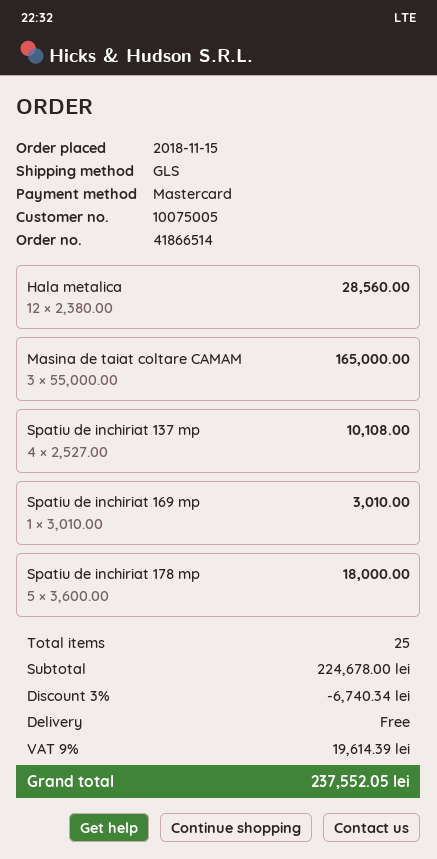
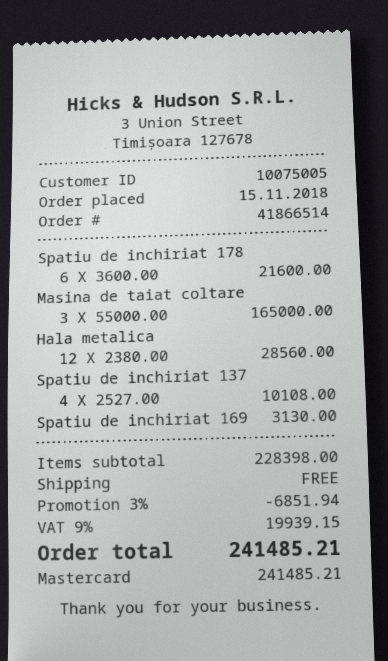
Spatiu de inchiriat 169 mp: 1 x 3010.00 = 3010.00 -> 1 x 3130.00 = 3130.00
Spatiu de inchiriat 178 mp: 5 x 3600.00 = 18000.00 -> 6 x 3600.00 = 21600.00
subtotal: 224678.00 -> 228398.00
discount: 3% = 6740.34 -> 3% = 6851.94
tax: 9% = 19614.39 -> 9% = 19939.15
total: 237552.05 -> 241485.21

